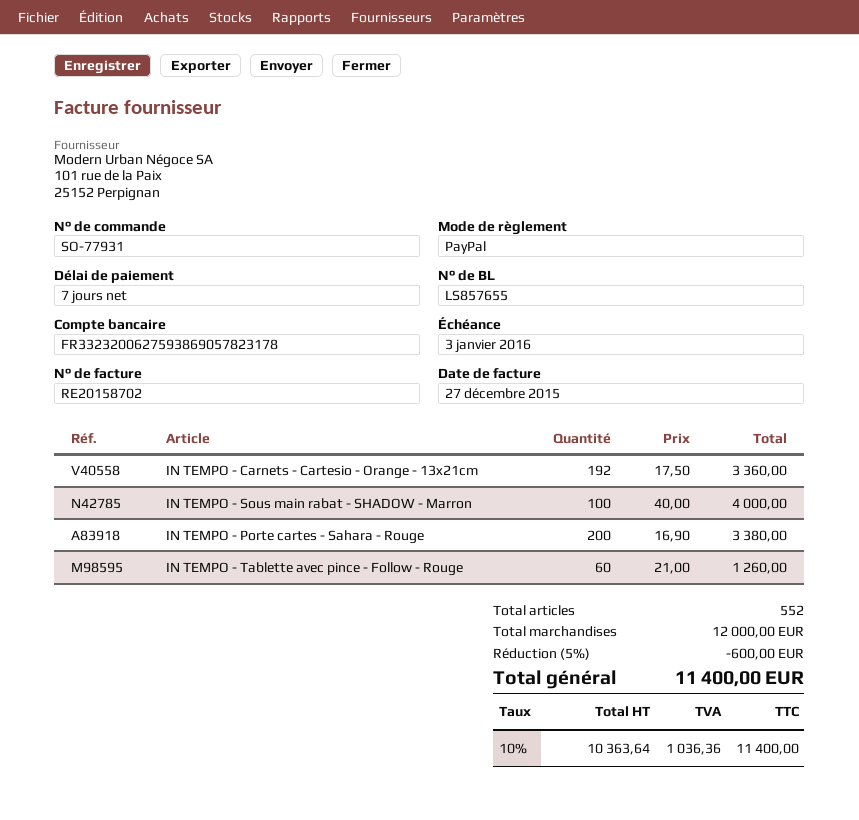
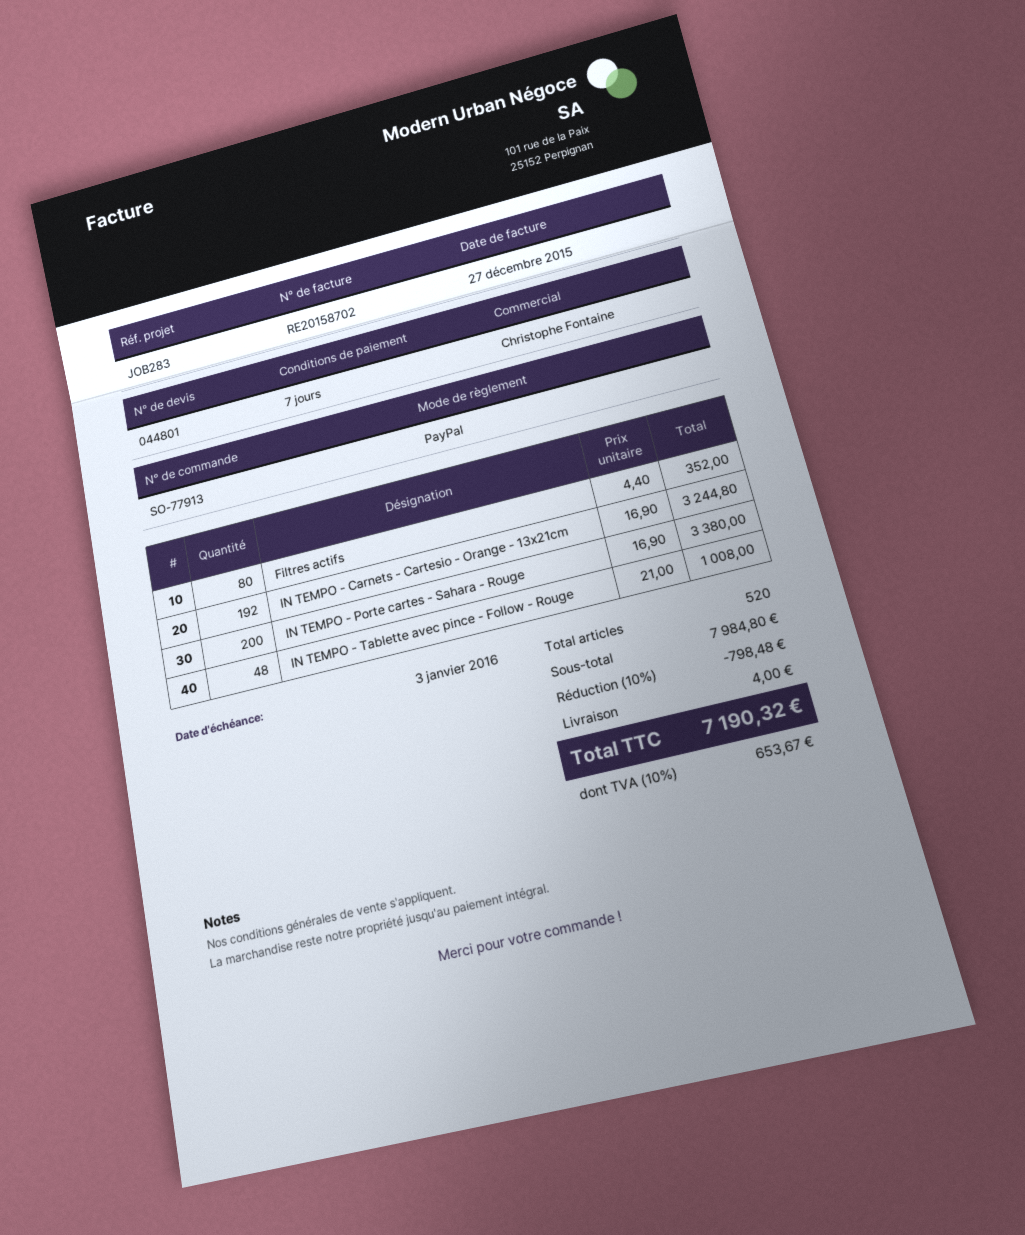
order number: SO-77931 -> SO-77913
IN TEMPO - Carnets - Cartesio - Orange - 13x21cm: 192 x 17.50 = 3360.00 -> 192 x 16.90 = 3244.80
IN TEMPO - Sous main rabat - SHADOW - Marron: 100 x 40.00 = 4000.00 -> none
IN TEMPO - Tablette avec pince - Follow - Rouge: 60 x 21.00 = 1260.00 -> 48 x 21.00 = 1008.00
Filtres actifs: none -> 80 x 4.40 = 352.00
total quantity: 552 -> 520
subtotal: 12000.00 -> 7984.80
discount: 5% = 600.00 -> 10% = 798.48
shipping: none -> 4.00
tax: 10% = 1036.36 -> 10% = 653.67
total: 11400.00 -> 7190.32

